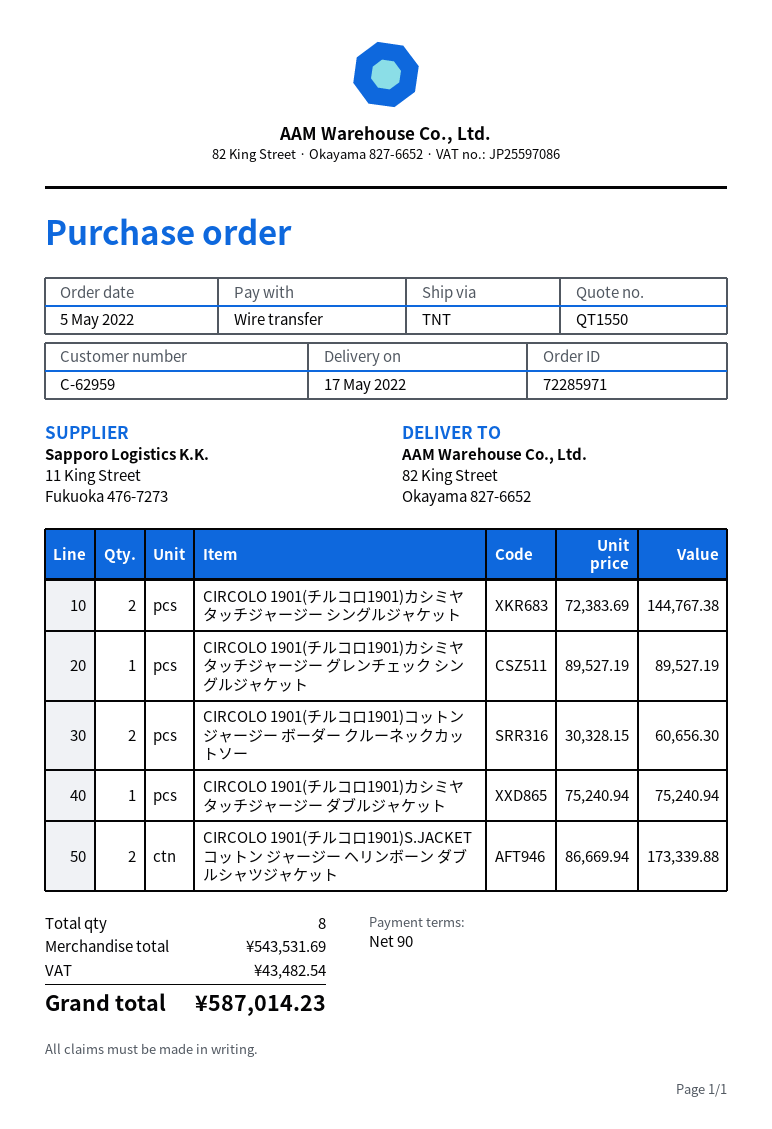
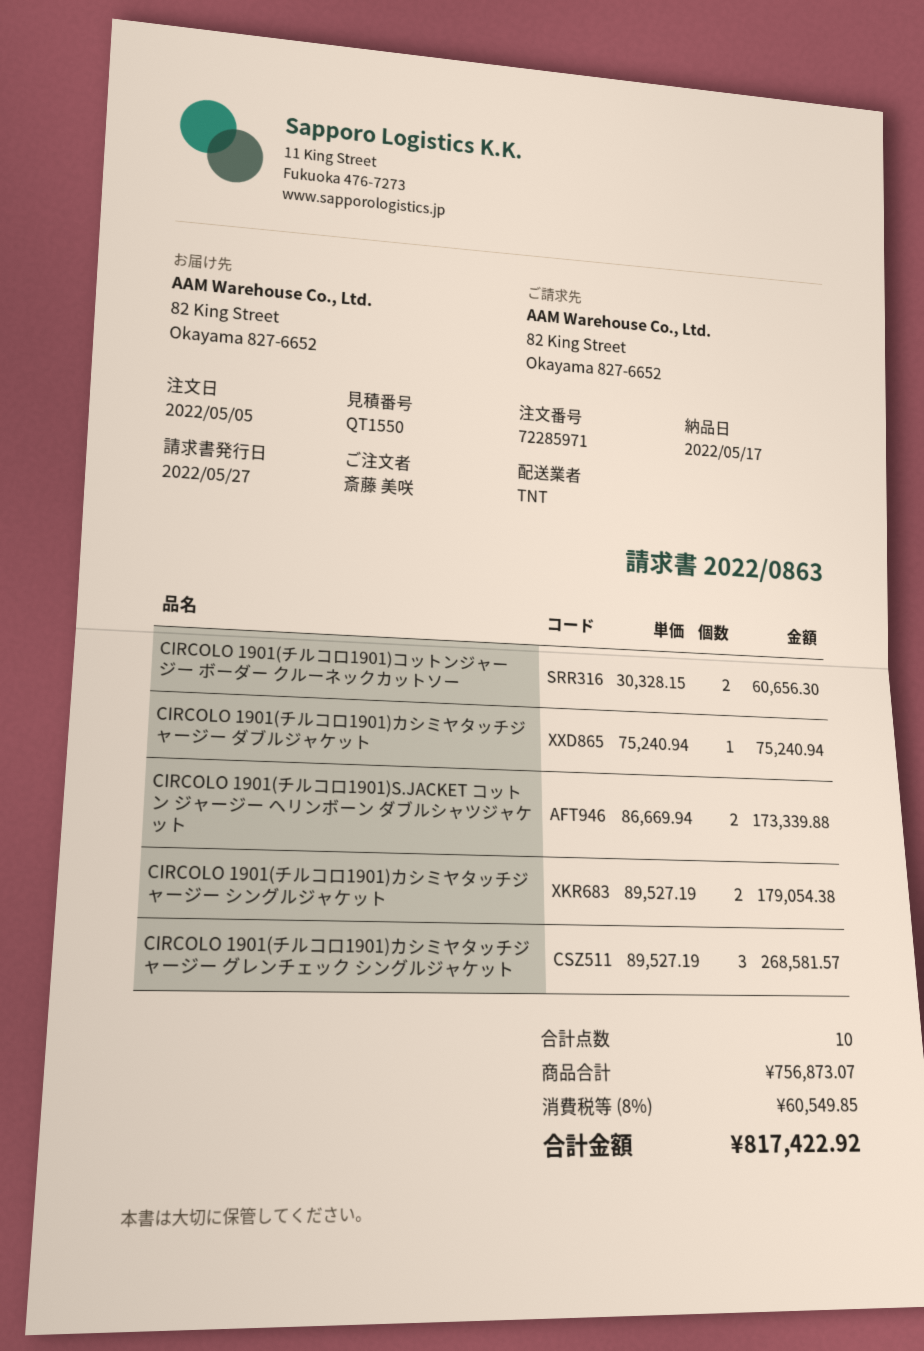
CIRCOLO 1901(チルコロ1901)カシミヤタッチジャージー シングルジャケット: 2 x 72383.69 = 144767.38 -> 2 x 89527.19 = 179054.38
CIRCOLO 1901(チルコロ1901)カシミヤタッチジャージー グレンチェック シングルジャケット: 1 x 89527.19 = 89527.19 -> 3 x 89527.19 = 268581.57
total quantity: 8 -> 10
subtotal: 543531.69 -> 756873.07
tax: 43482.54 -> 60549.85
total: 587014.23 -> 817422.92

